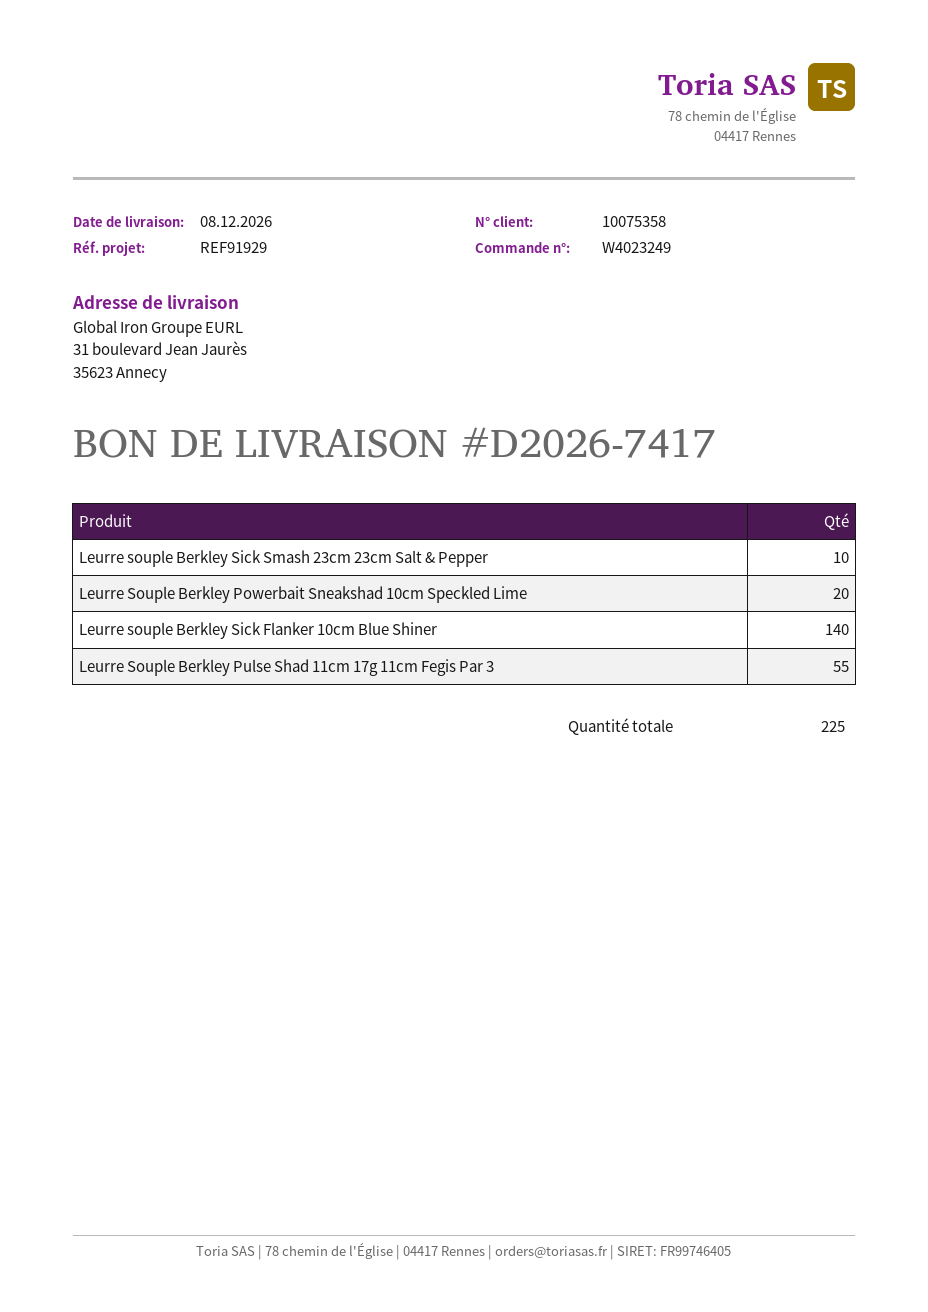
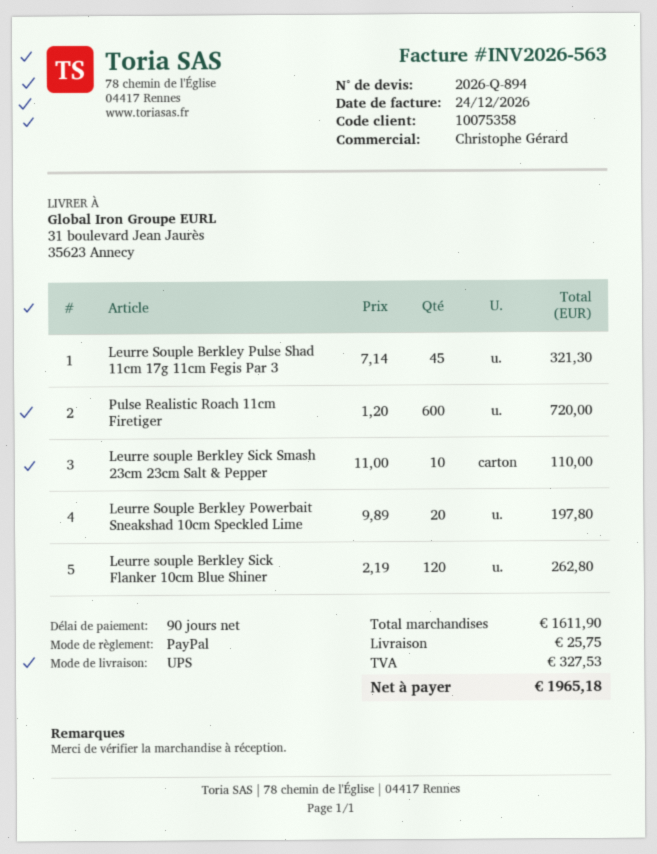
Leurre souple Berkley Sick Flanker 10cm Blue Shiner: 140 -> 120
Leurre Souple Berkley Pulse Shad 11cm 17g 11cm Fegis Par 3: 55 -> 45
Pulse Realistic Roach 11cm Firetiger: none -> 600

